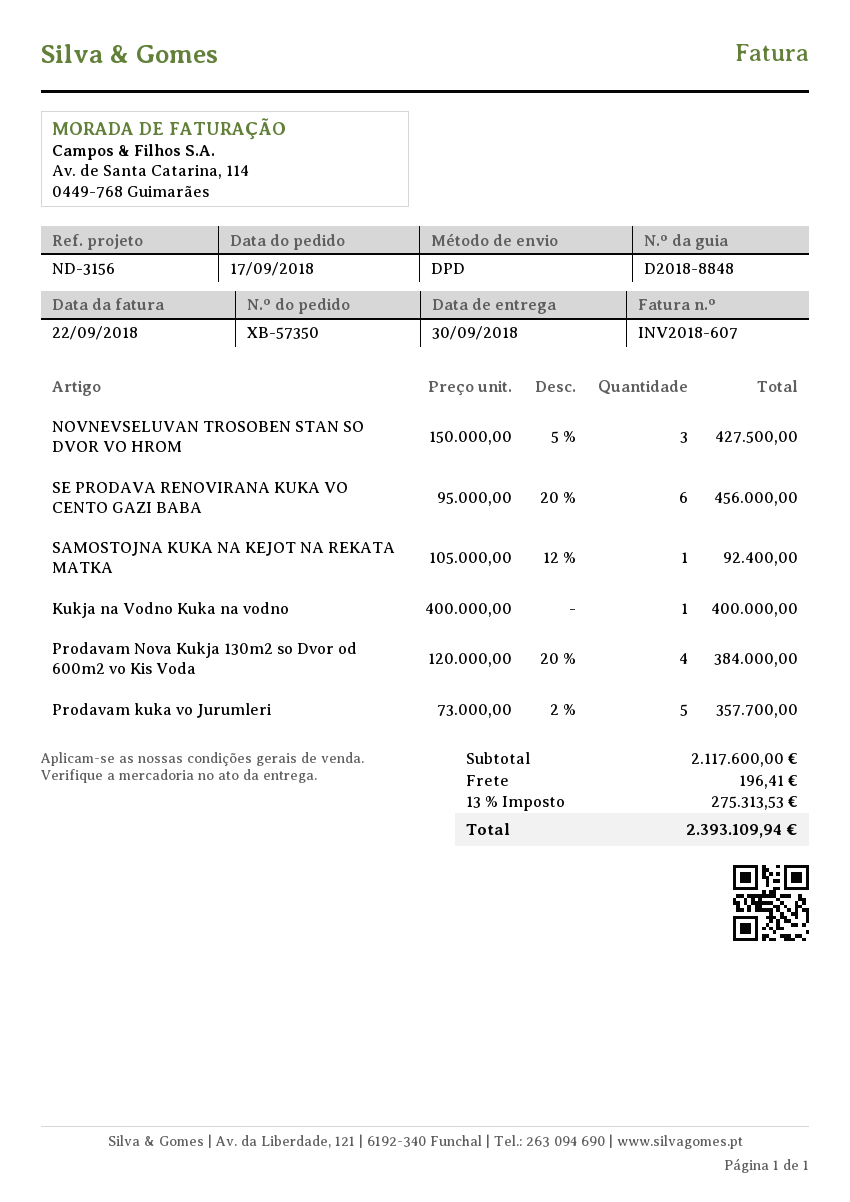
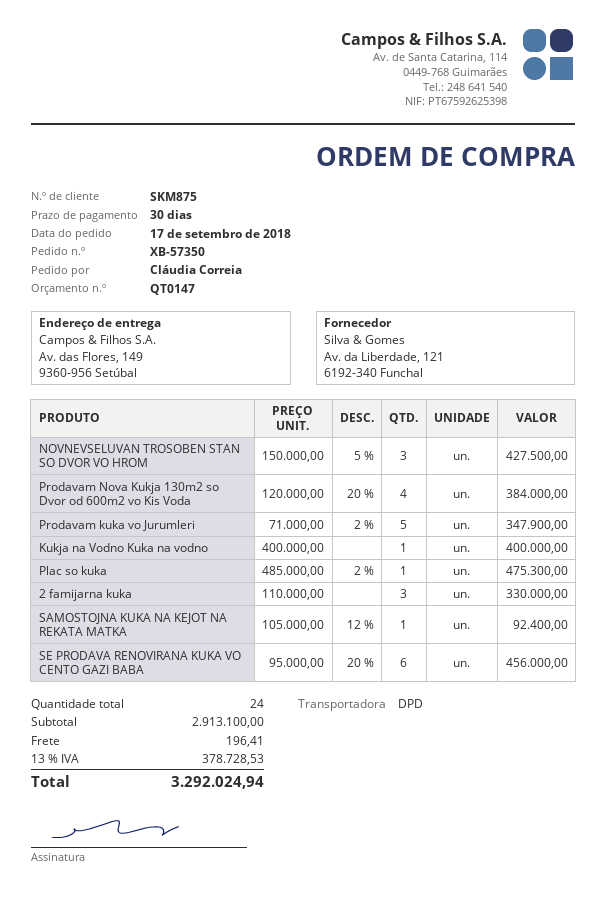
Prodavam kuka vo Jurumleri: 5 x 73000.00 - 2% = 357700.00 -> 5 x 71000.00 - 2% = 347900.00
Plac so kuka: none -> 1 x 485000.00 - 2% = 475300.00
2 famijarna kuka: none -> 3 x 110000.00 = 330000.00
subtotal: 2117600.00 -> 2913100.00
tax: 13% = 275313.53 -> 13% = 378728.53
total: 2393109.94 -> 3292024.94

